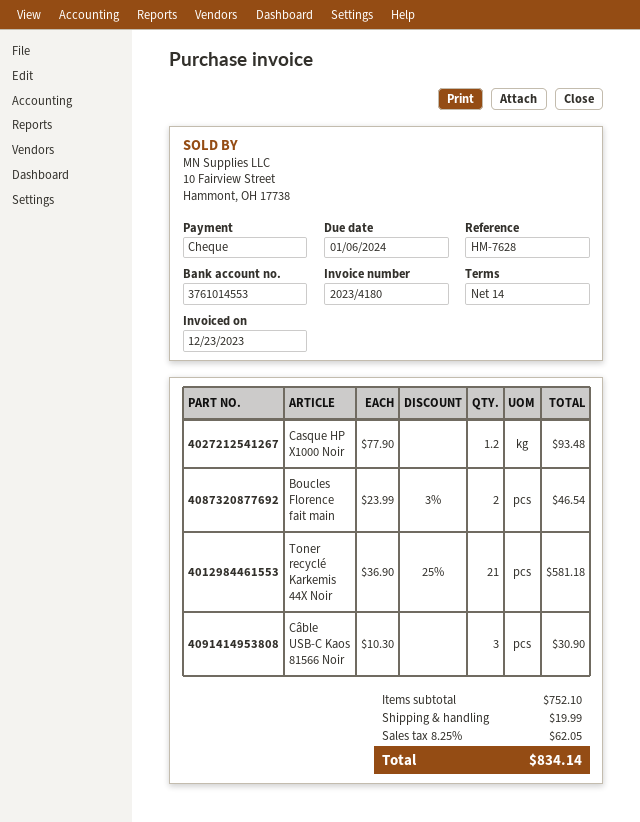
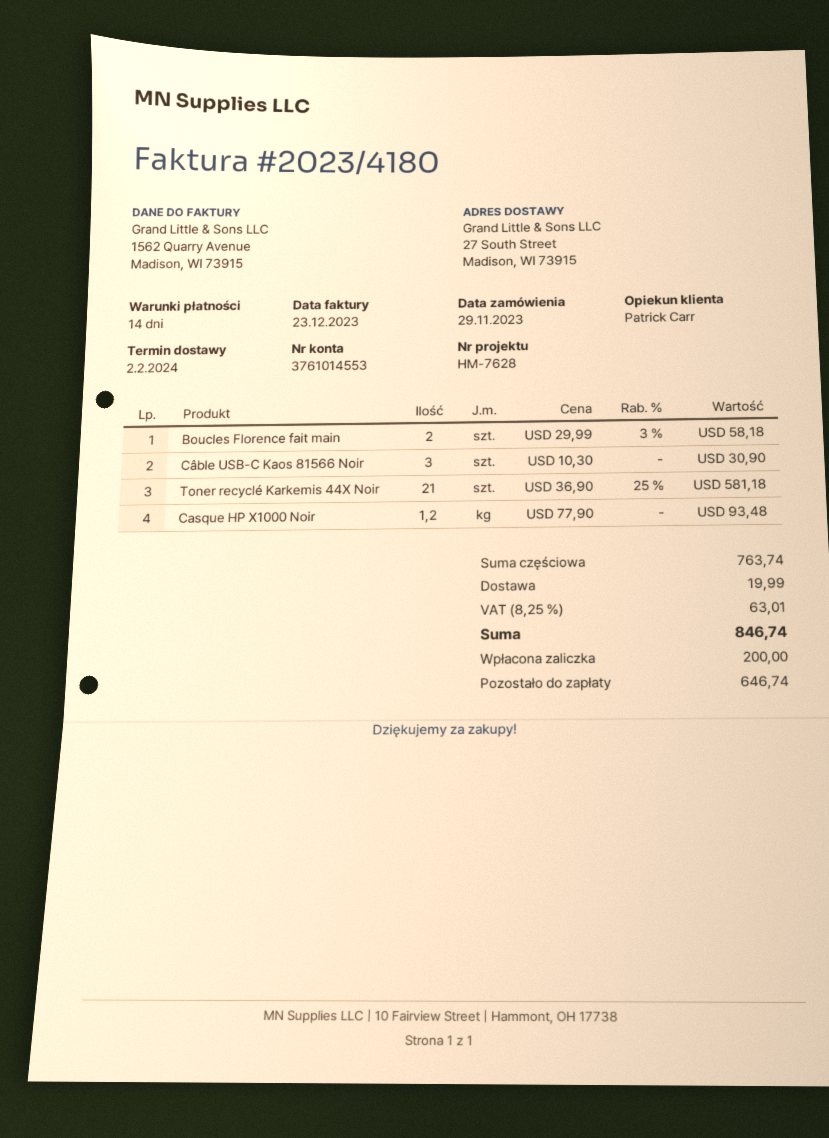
Boucles Florence fait main: 2 x 23.99 - 3% = 46.54 -> 2 x 29.99 - 3% = 58.18
subtotal: 752.10 -> 763.74
tax: 8.25% = 62.05 -> 8.25% = 63.01
total: 834.14 -> 846.74

